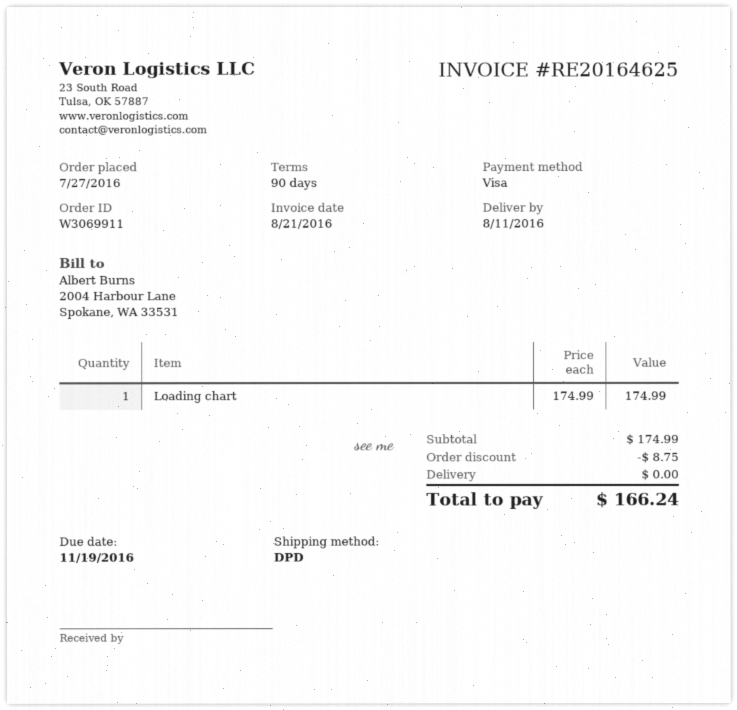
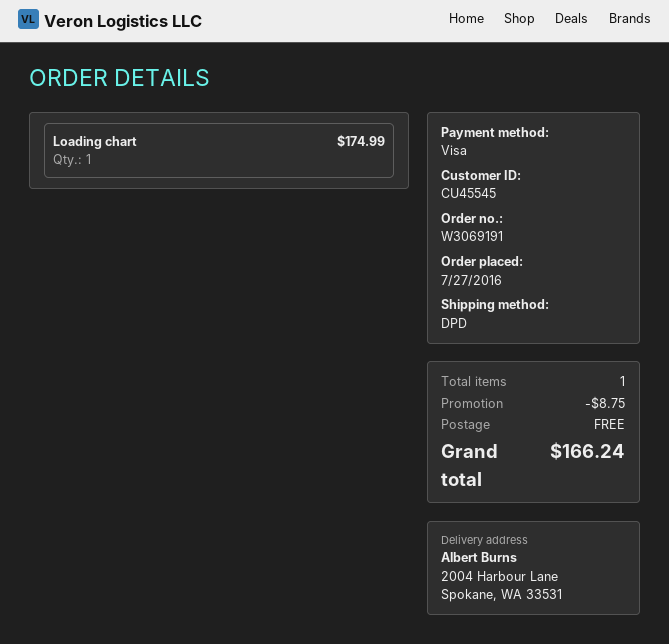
order number: W3069911 -> W3069191

